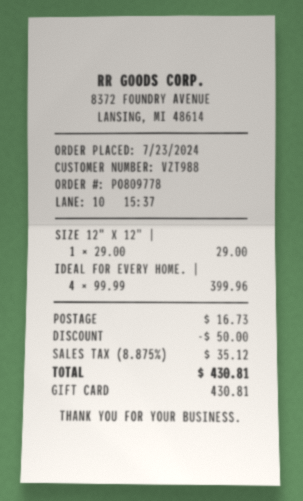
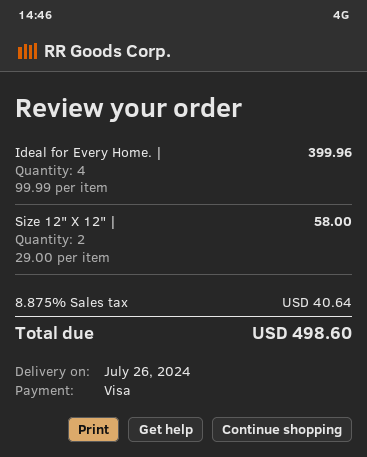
payment method: gift card -> Visa
SIZE 12" X 12" |: 1 x 29.00 = 29.00 -> 2 x 29.00 = 58.00
discount: 50.00 -> none
shipping: 16.73 -> none
tax: 8.875% = 35.12 -> 8.875% = 40.64
total: 430.81 -> 498.60

